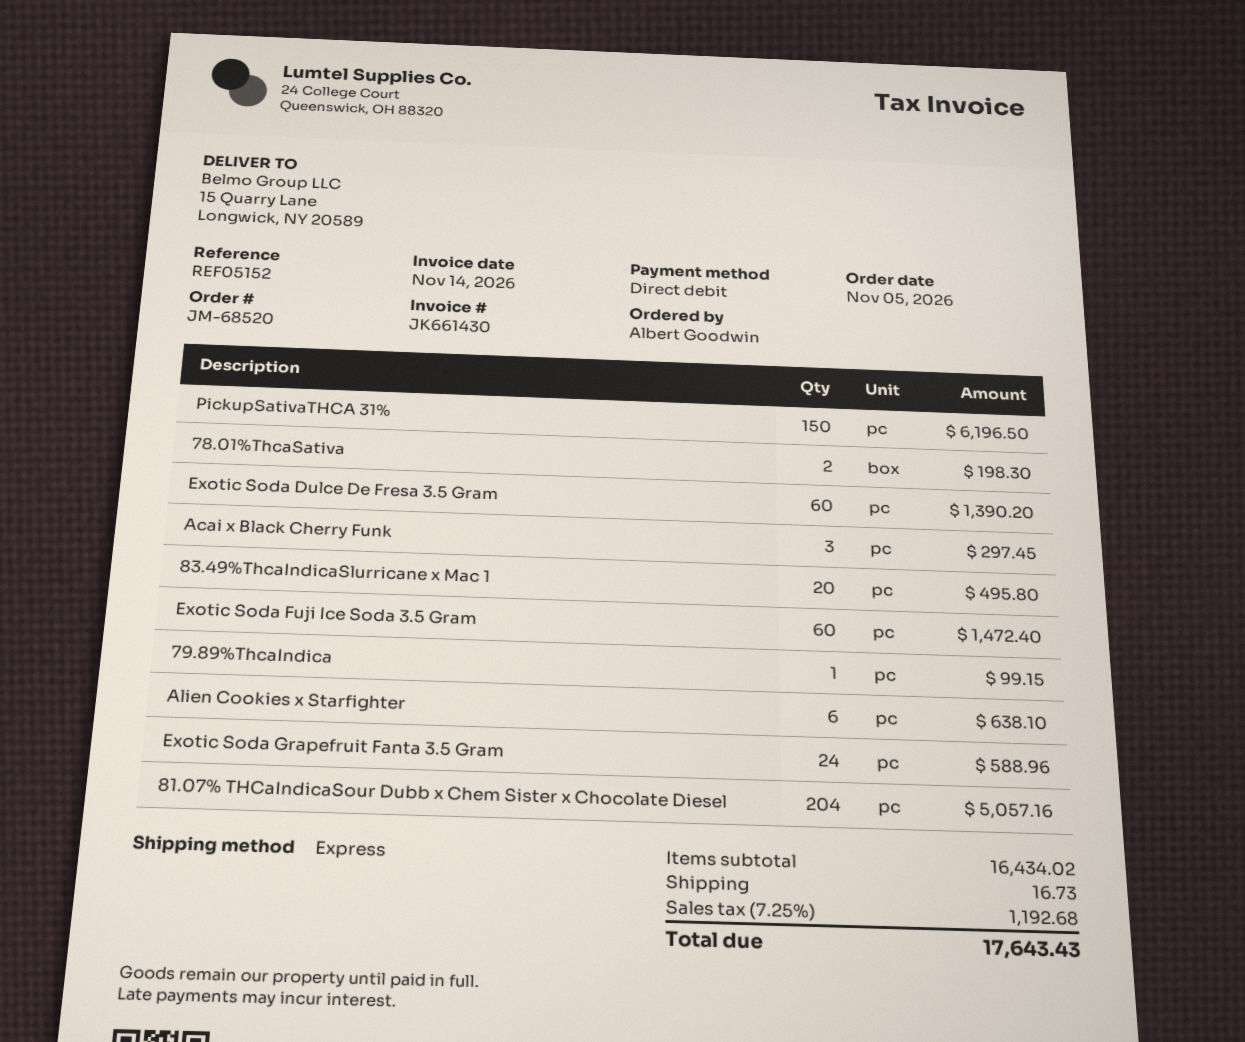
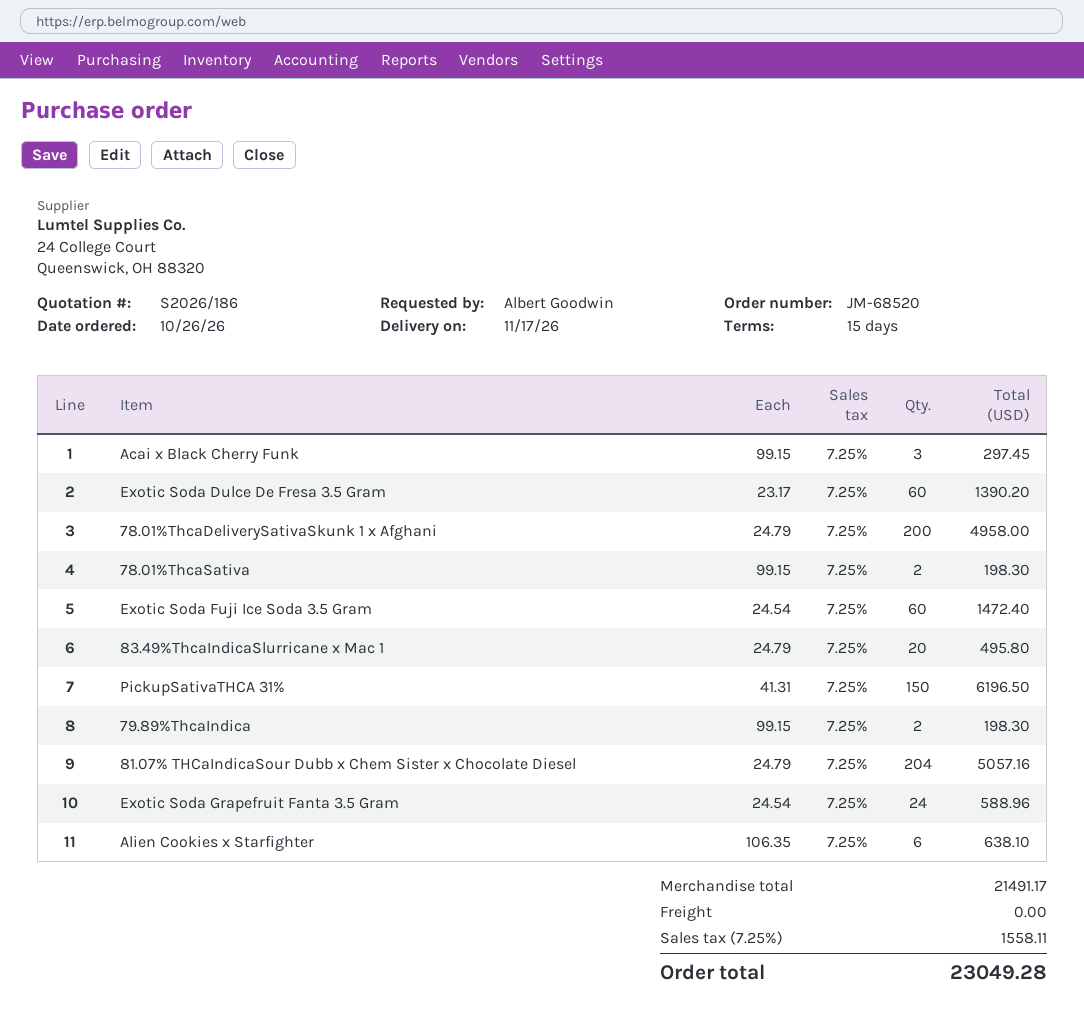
order date: 2026-11-05 -> 2026-10-26
79.89%ThcaIndica: 1 for 99.15 -> 2 for 198.30
78.01%ThcaDeliverySativaSkunk 1 x Afghani: none -> 200 for 4958.00
subtotal: 16434.02 -> 21491.17
shipping: 16.73 -> 0.00
tax: 7.25% = 1192.68 -> 7.25% = 1558.11
total: 17643.43 -> 23049.28

